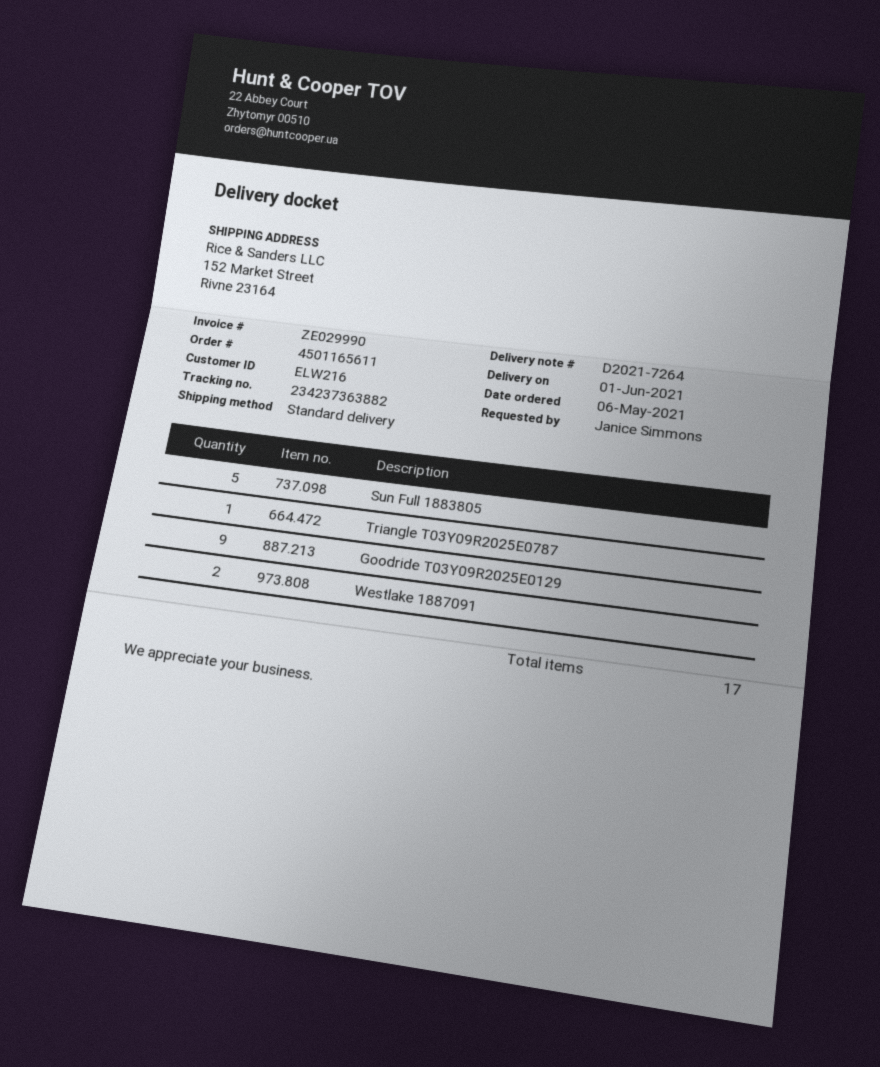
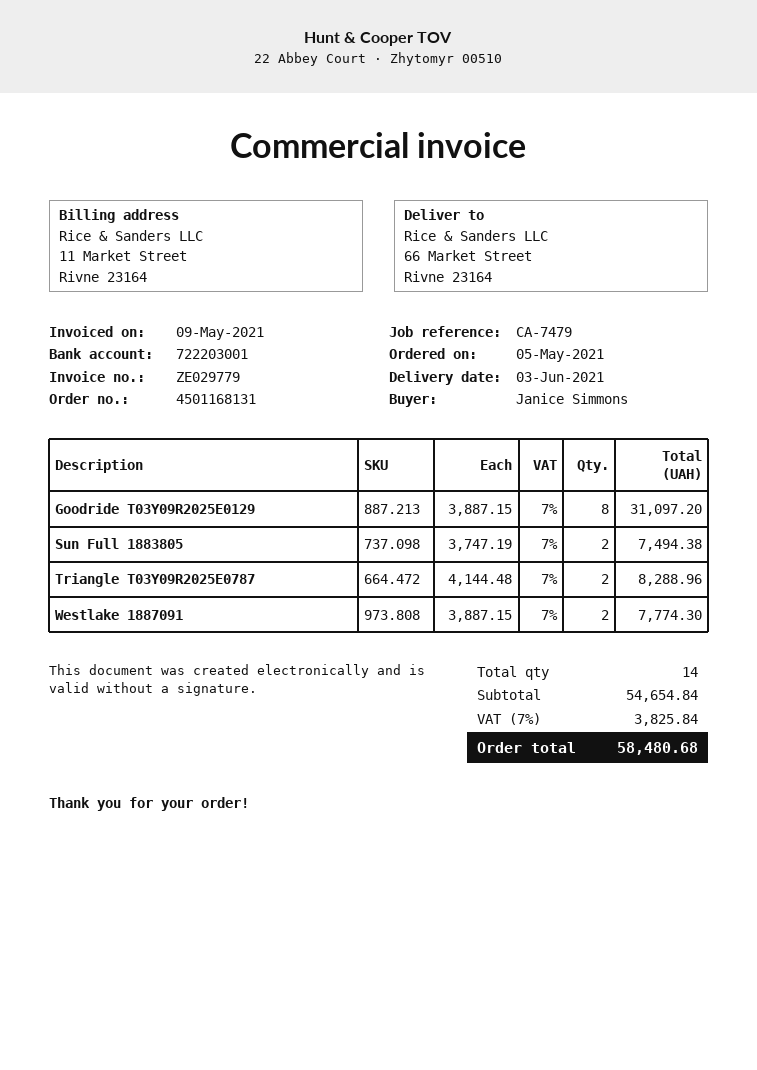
order number: 4501165611 -> 4501168131
order date: 2021-05-06 -> 2021-05-05
delivery date: 2021-06-01 -> 2021-06-03
invoice number: ZE029990 -> ZE029779
ship to: 152 Market Street, Rivne 23164 -> 66 Market Street, Rivne 23164
Sun Full 1883805: 5 -> 2
Triangle T03Y09R2025E0787: 1 -> 2
Goodride T03Y09R2025E0129: 9 -> 8
total quantity: 17 -> 14

